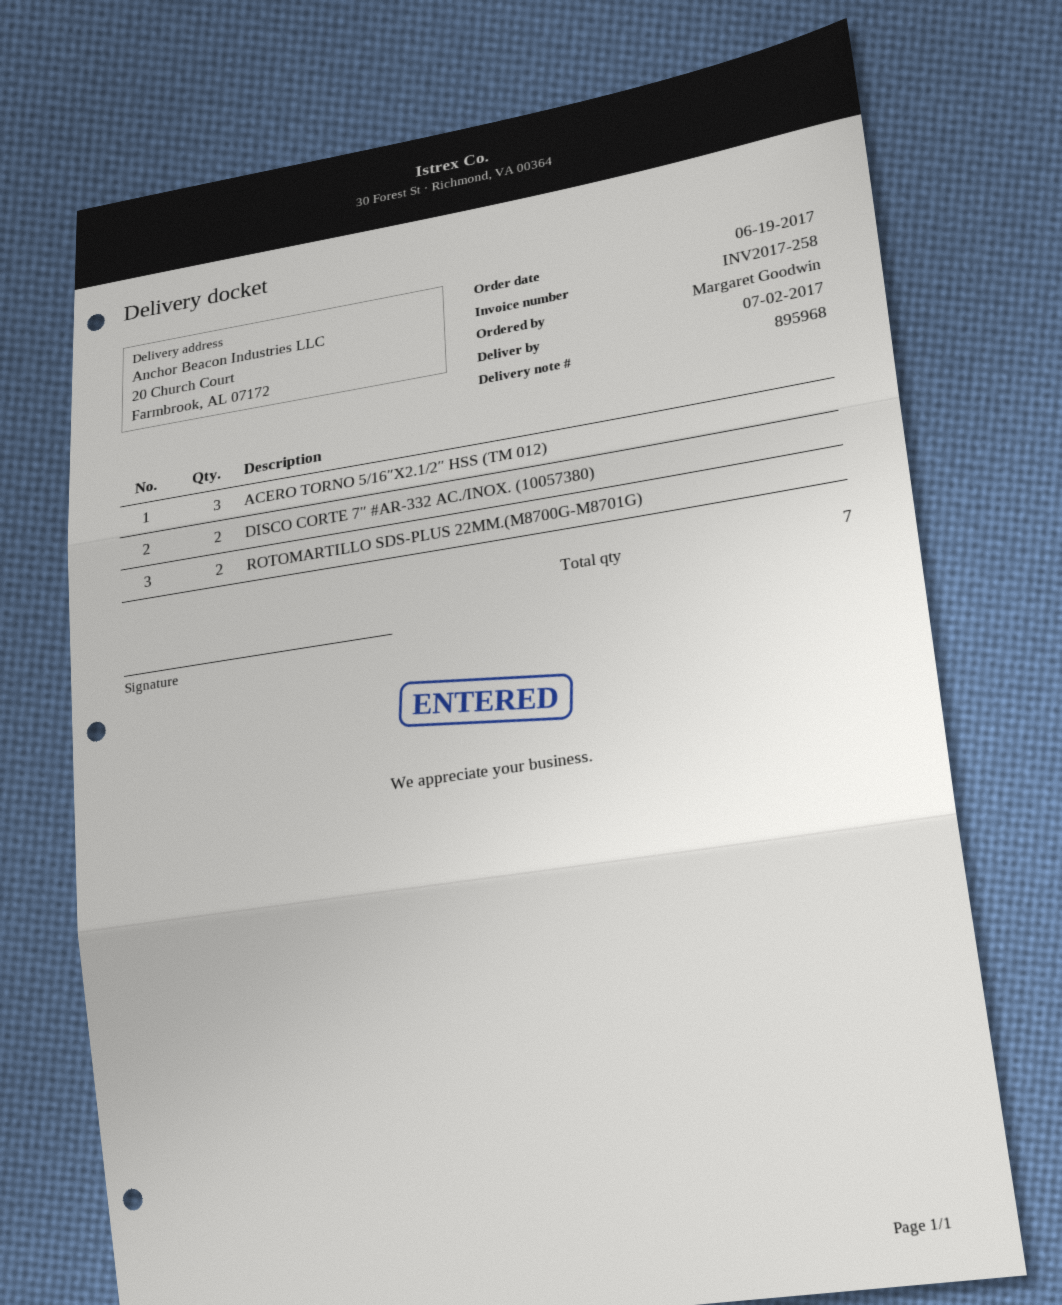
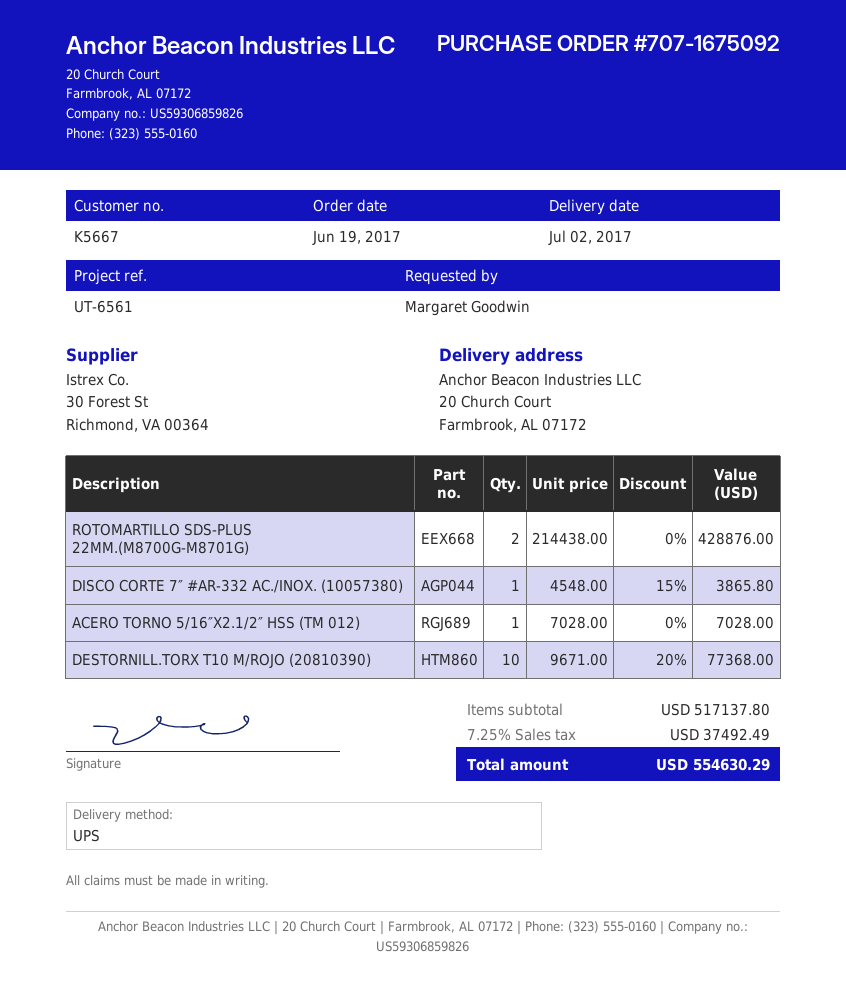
ACERO TORNO 5/16″X2.1/2″ HSS (TM 012): 3 -> 1
DISCO CORTE 7″ #AR-332 AC./INOX. (10057380): 2 -> 1
DESTORNILL.TORX T10 M/ROJO (20810390): none -> 10

